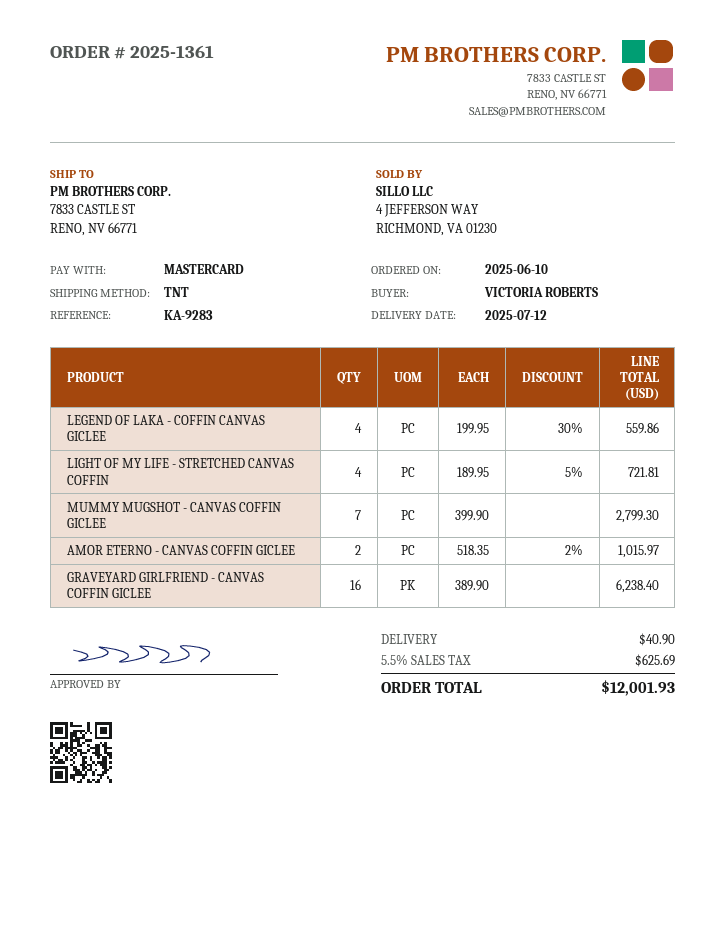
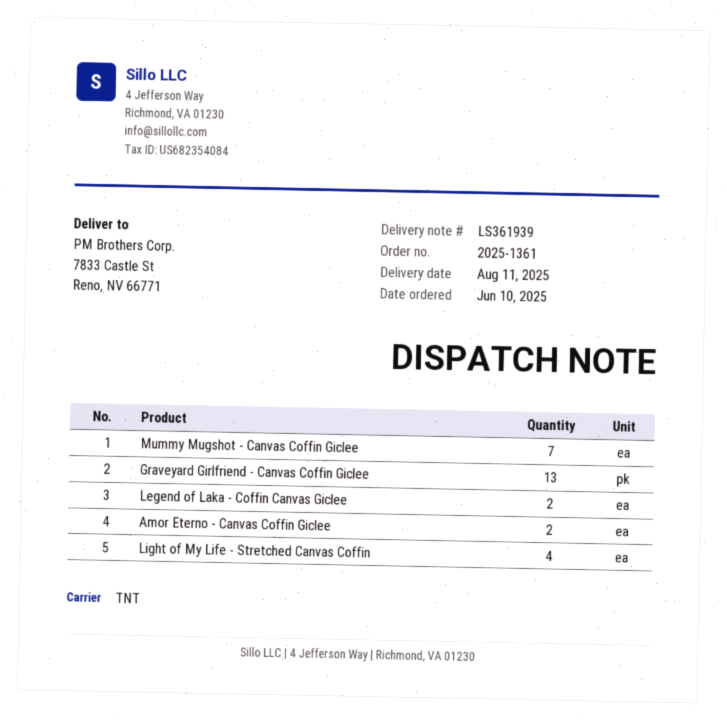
delivery date: 2025-07-12 -> 2025-08-11
LEGEND OF LAKA - COFFIN CANVAS GICLEE: 4 -> 2
GRAVEYARD GIRLFRIEND - CANVAS COFFIN GICLEE: 16 -> 13

